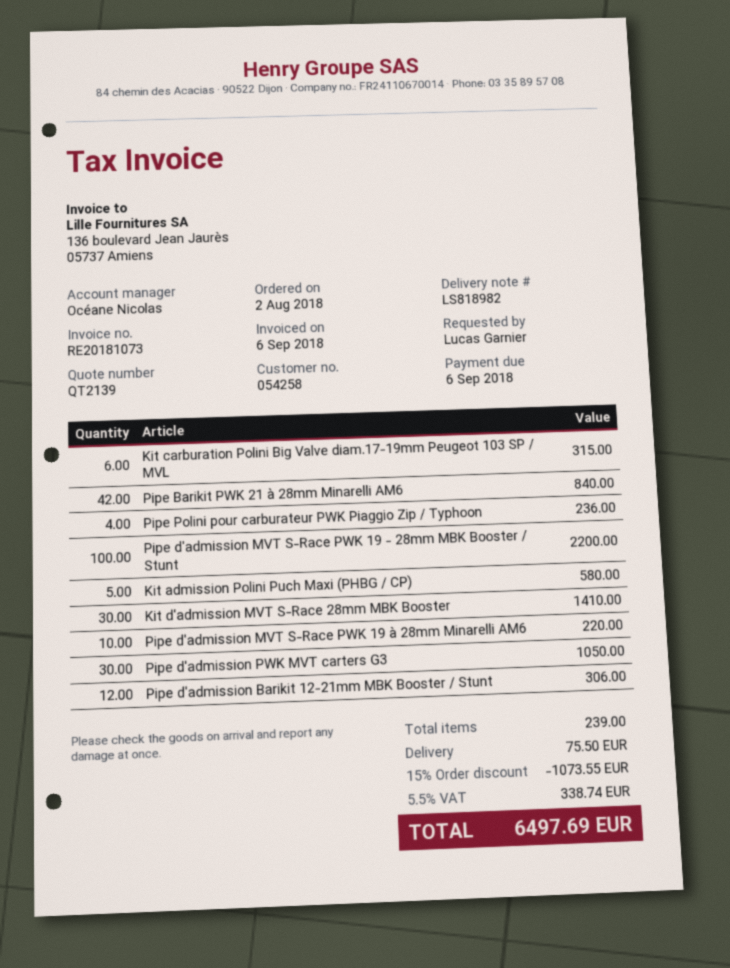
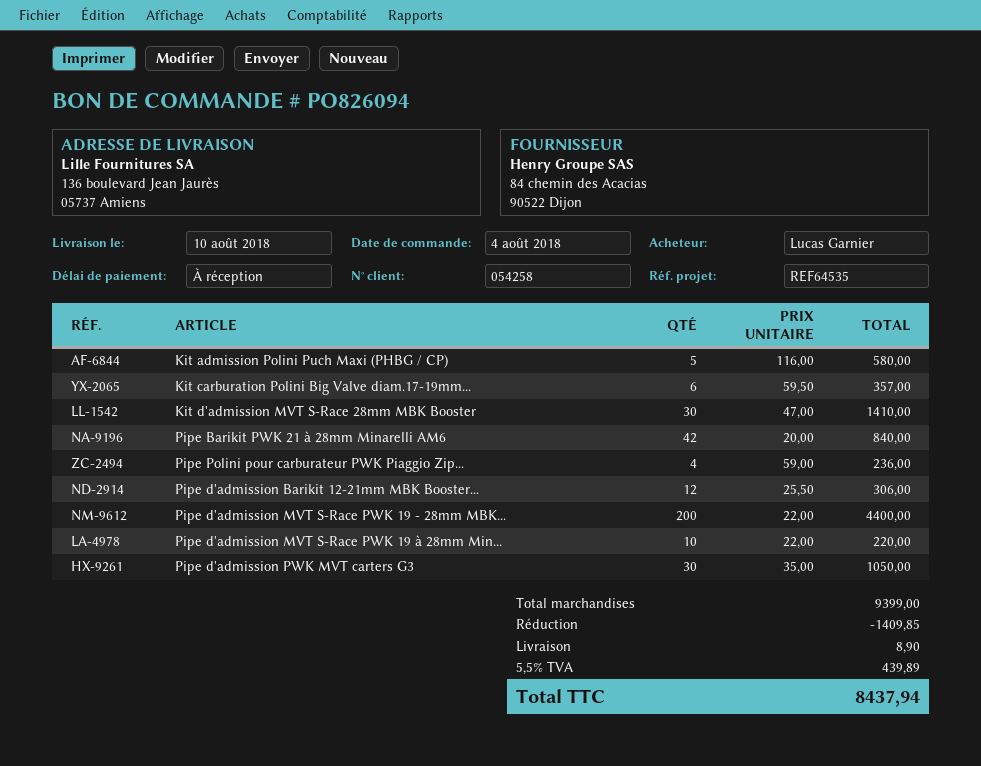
order date: 2018-08-02 -> 2018-08-04
Kit carburation Polini Big Valve diam.17-19mm Peugeot 103 SP / MVL: 6 for 315.00 -> 6 for 357.00
Pipe d'admission MVT S-Race PWK 19 - 28mm MBK Booster / Stunt: 100 for 2200.00 -> 200 for 4400.00
discount: 1073.55 -> 1409.85
shipping: 75.50 -> 8.90
tax: 5.5% = 338.74 -> 5.5% = 439.89
total: 6497.69 -> 8437.94

